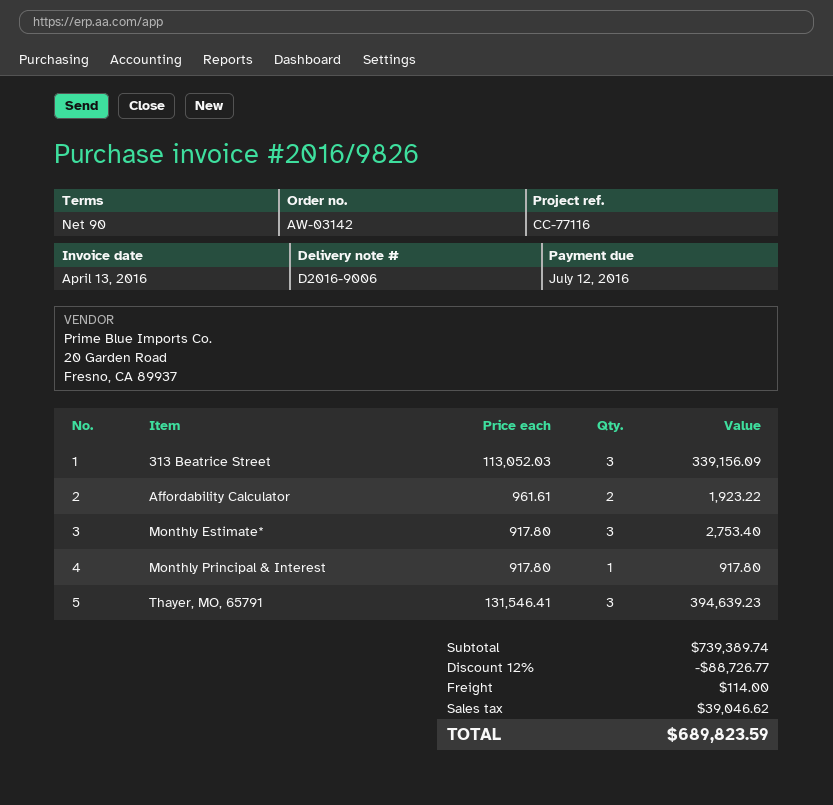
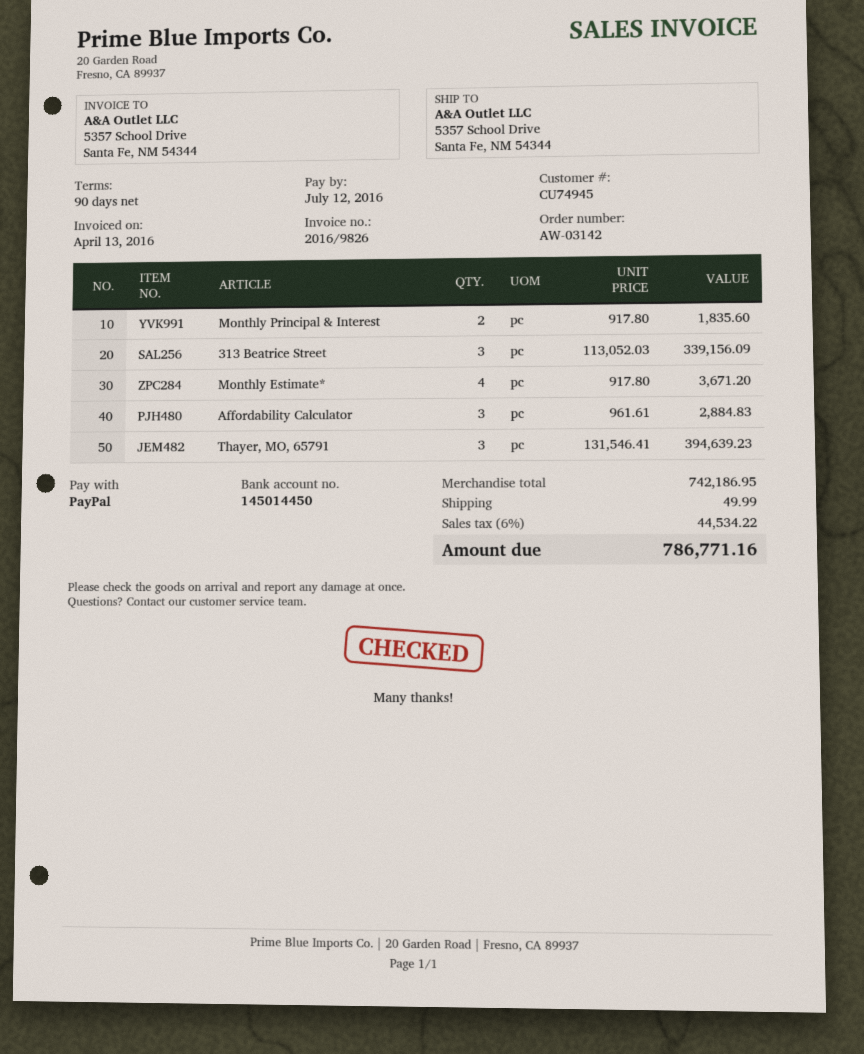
Affordability Calculator: 2 x 961.61 = 1923.22 -> 3 x 961.61 = 2884.83
Monthly Estimate*: 3 x 917.80 = 2753.40 -> 4 x 917.80 = 3671.20
Monthly Principal & Interest: 1 x 917.80 = 917.80 -> 2 x 917.80 = 1835.60
subtotal: 739389.74 -> 742186.95
discount: 12% = 88726.77 -> none
shipping: 114.00 -> 49.99
tax: 39046.62 -> 44534.22
total: 689823.59 -> 786771.16

